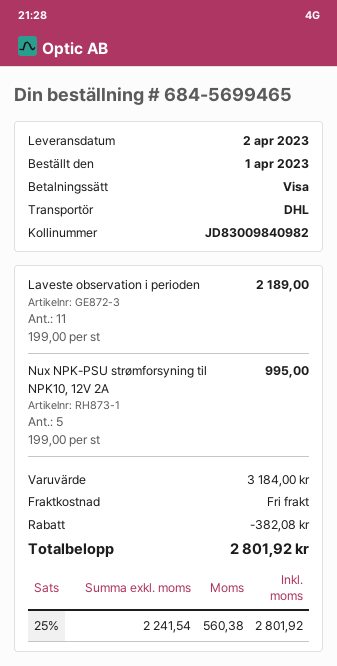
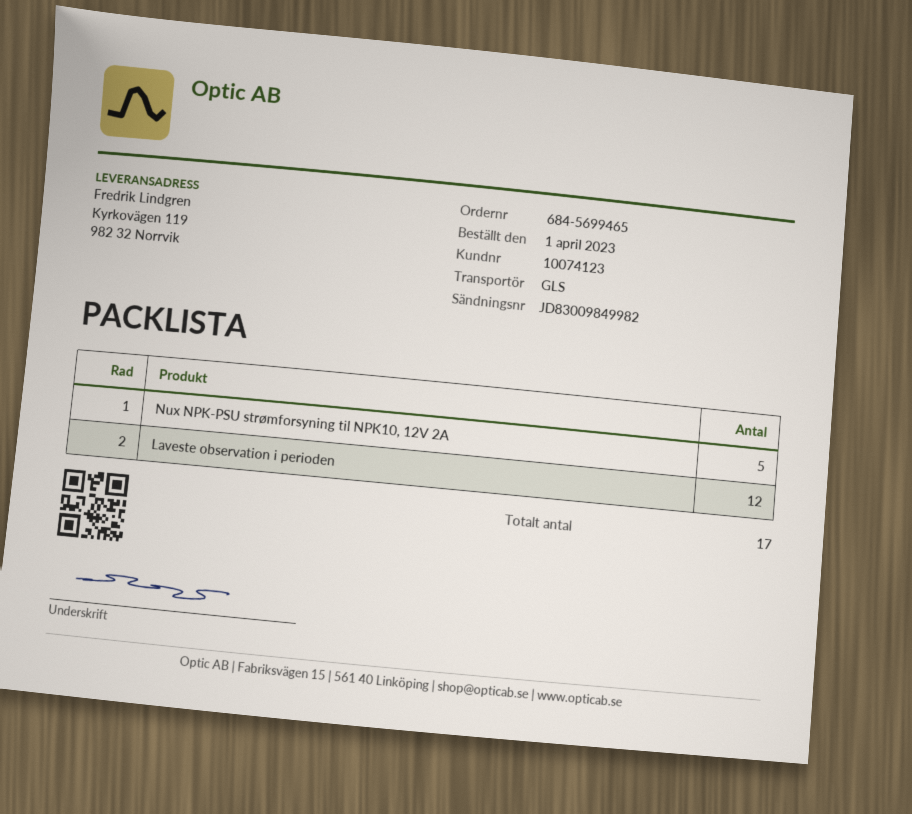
shipping method: DHL -> GLS
tracking number: JD83009840982 -> JD83009849982
Laveste observation i perioden: 11 -> 12

